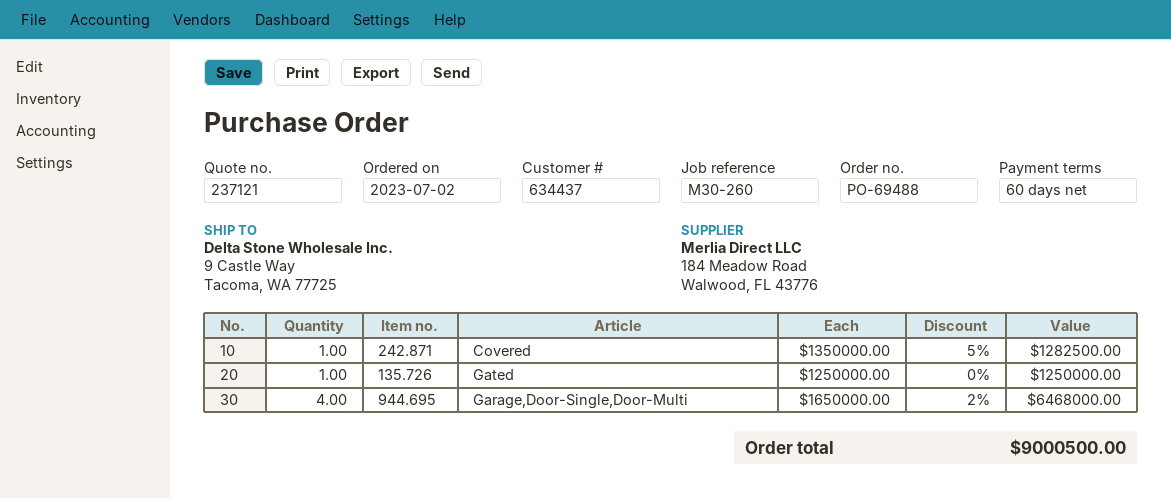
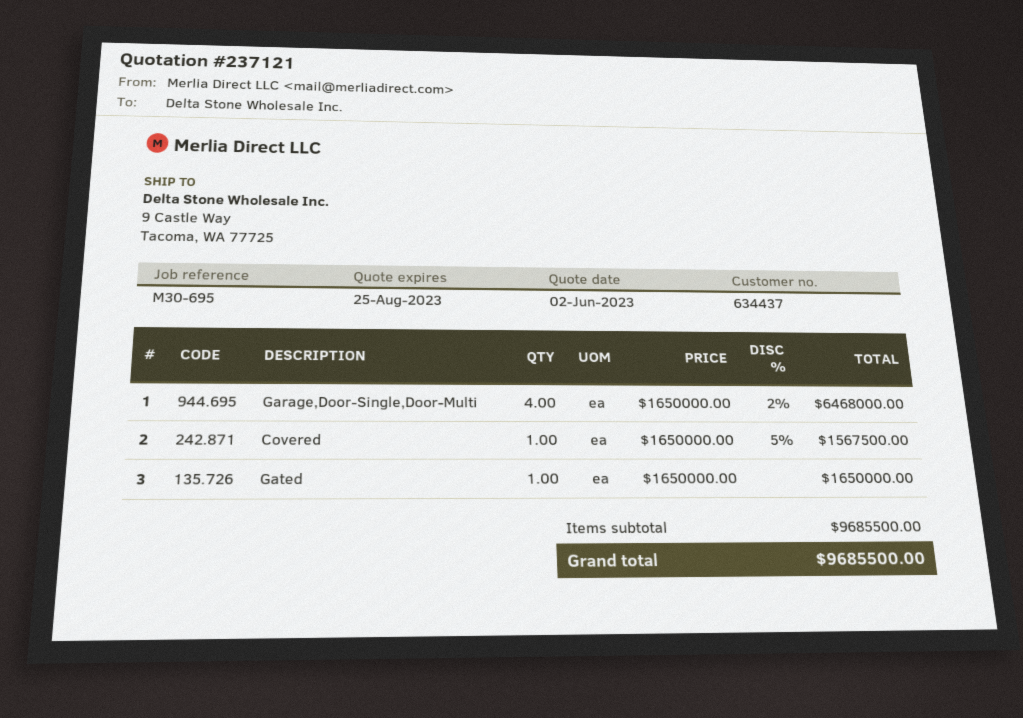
reference: M30-260 -> M30-695
Covered: 1 x 1350000.00 - 5% = 1282500.00 -> 1 x 1650000.00 - 5% = 1567500.00
Gated: 1 x 1250000.00 = 1250000.00 -> 1 x 1650000.00 = 1650000.00
total: 9000500.00 -> 9685500.00

